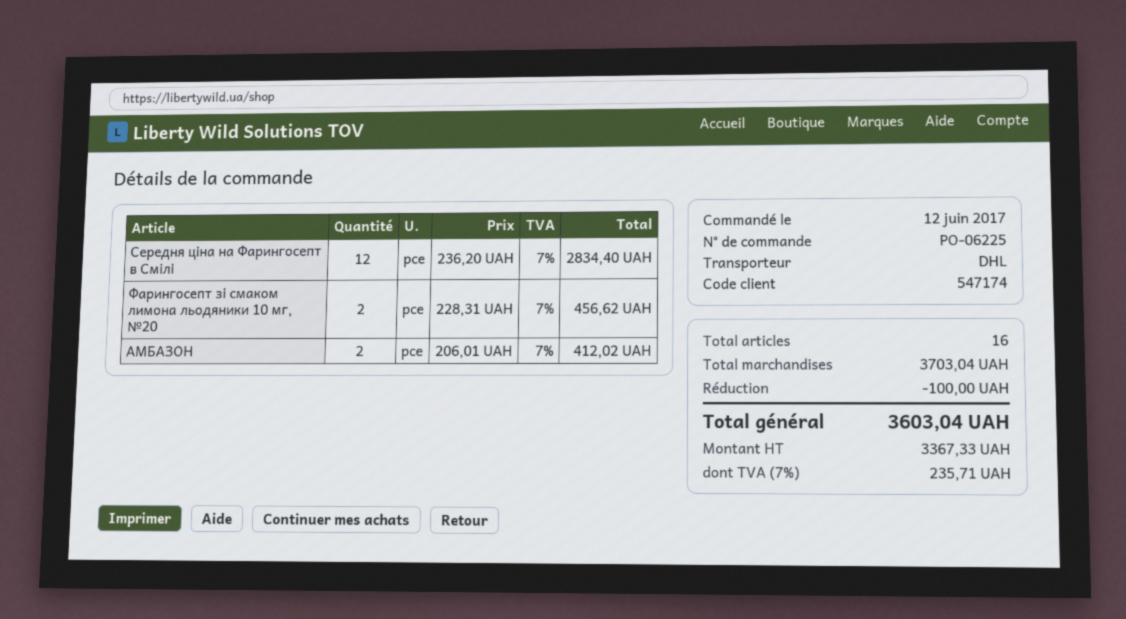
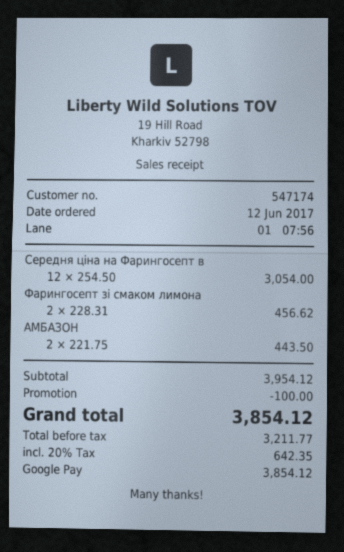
Середня ціна на Фарингосепт в Смілі: 12 x 236.20 = 2834.40 -> 12 x 254.50 = 3054.00
АМБАЗОН: 2 x 206.01 = 412.02 -> 2 x 221.75 = 443.50
subtotal: 3703.04 -> 3954.12
net: 3367.33 -> 3211.77
tax: 7% = 235.71 -> 20% = 642.35
total: 3603.04 -> 3854.12

